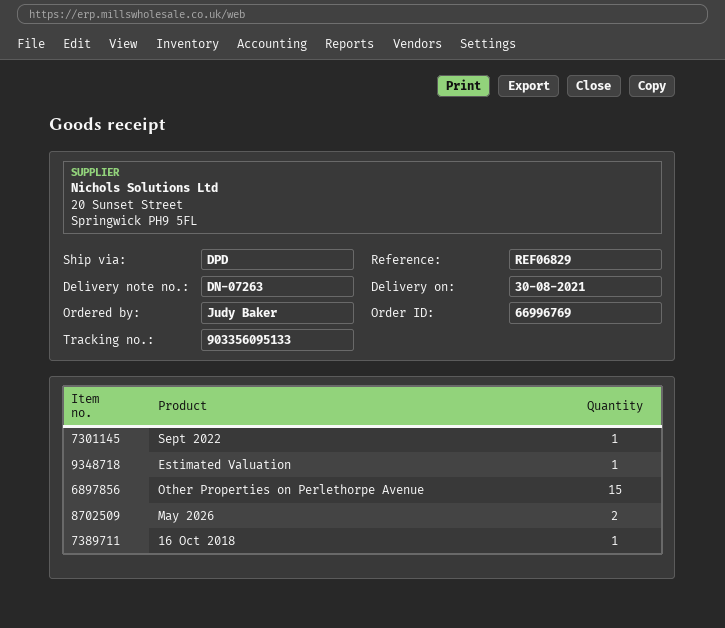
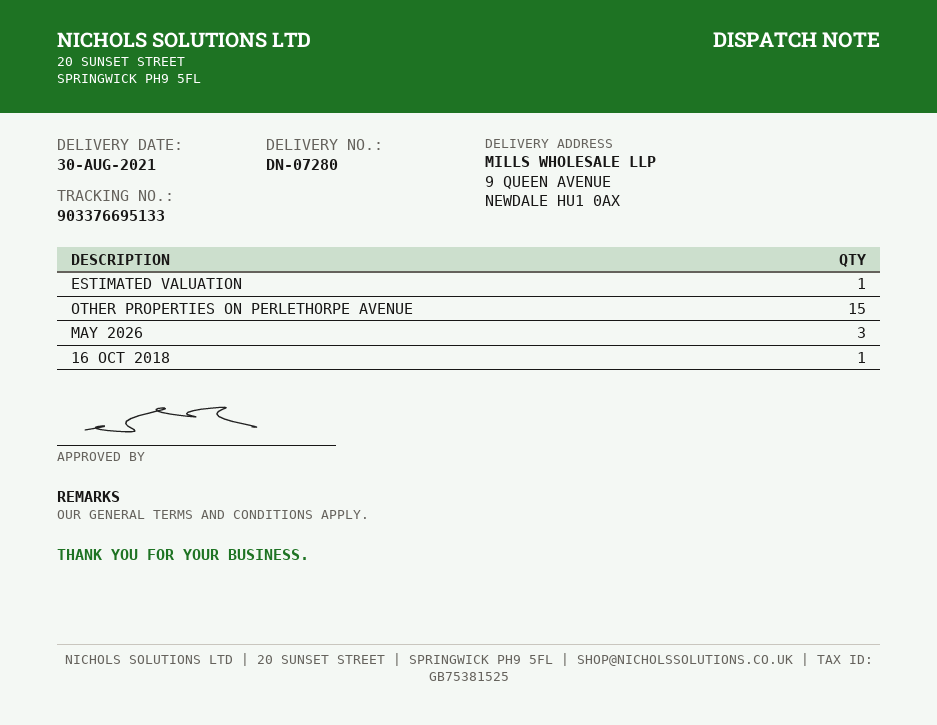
delivery note number: DN-07263 -> DN-07280
tracking number: 903356095133 -> 903376695133
Sept 2022: 1 -> none
May 2026: 2 -> 3

